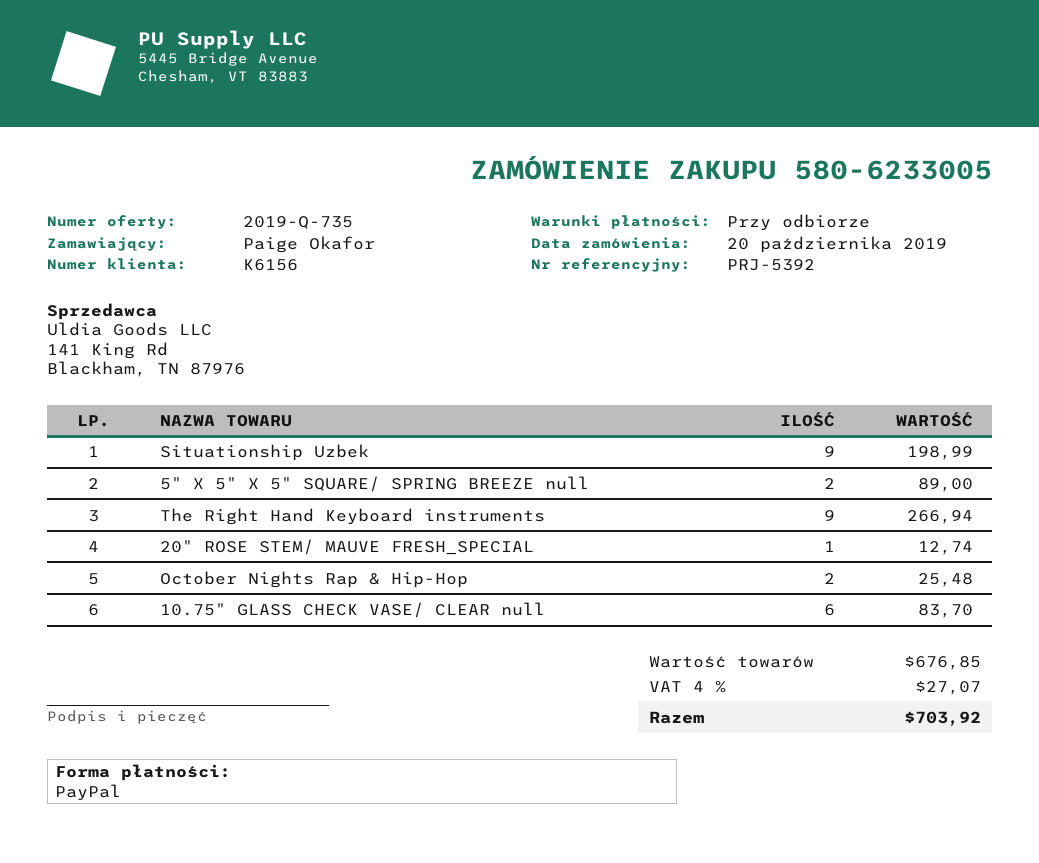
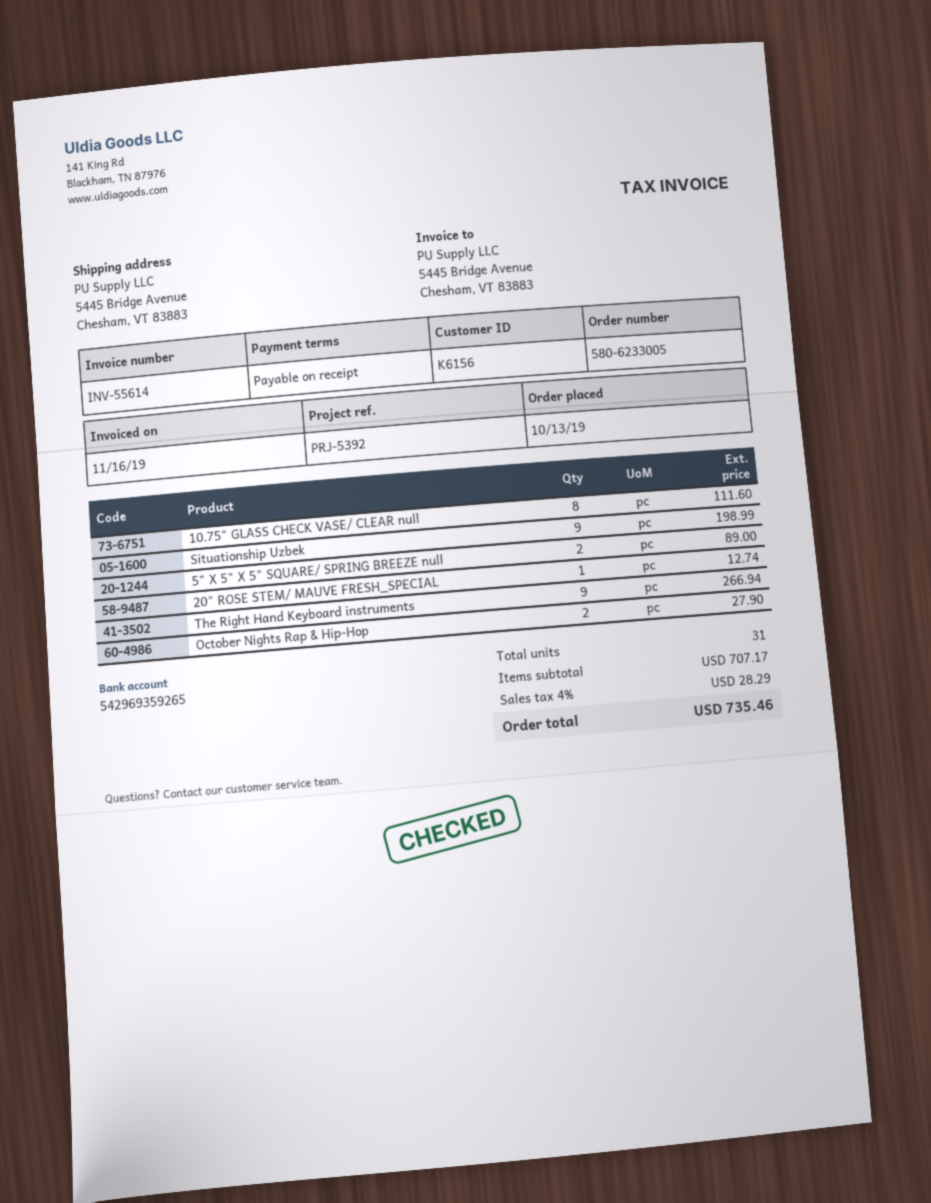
order date: 2019-10-20 -> 2019-10-13
October Nights Rap & Hip-Hop: 2 for 25.48 -> 2 for 27.90
10.75" GLASS CHECK VASE/ CLEAR null: 6 for 83.70 -> 8 for 111.60
subtotal: 676.85 -> 707.17
tax: 4% = 27.07 -> 4% = 28.29
total: 703.92 -> 735.46

